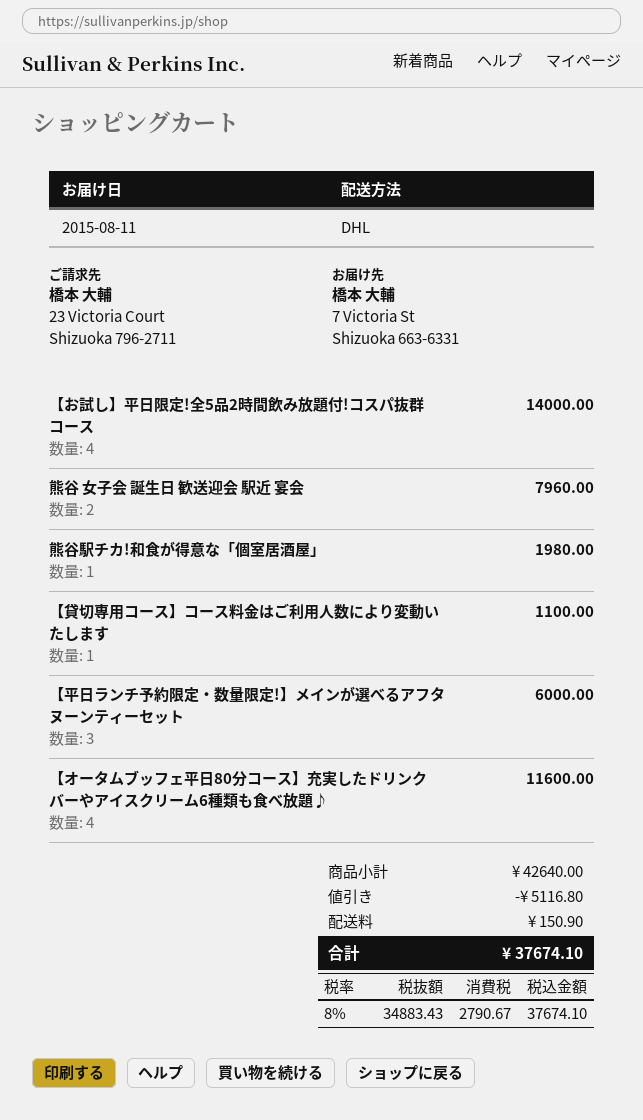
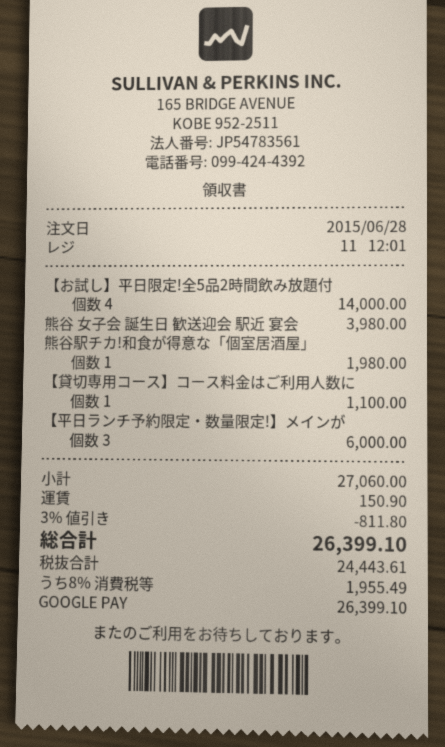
熊谷 女子会 誕生日 歓送迎会 駅近 宴会: 2 for 7960.00 -> 1 for 3980.00
【オータムブッフェ平日80分コース】充実したドリンクバーやアイスクリーム6種類も食べ放題♪: 4 for 11600.00 -> none
subtotal: 42640.00 -> 27060.00
discount: 5116.80 -> 811.80
net: 34883.43 -> 24443.61
tax: 8% = 2790.67 -> 8% = 1955.49
total: 37674.10 -> 26399.10

